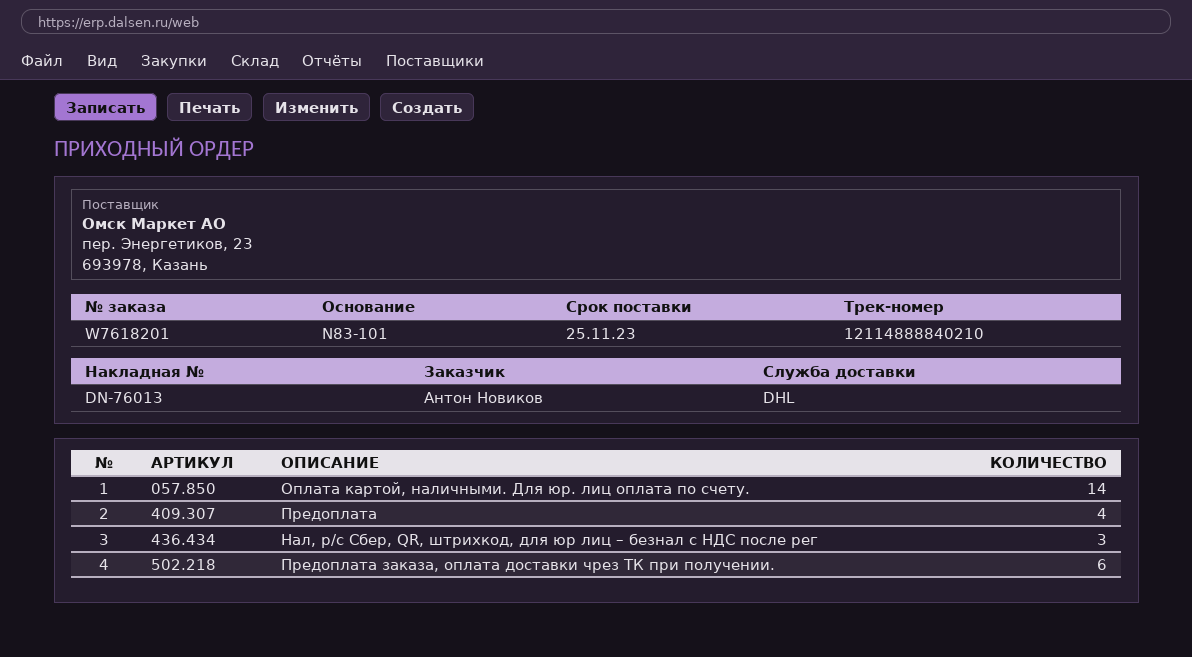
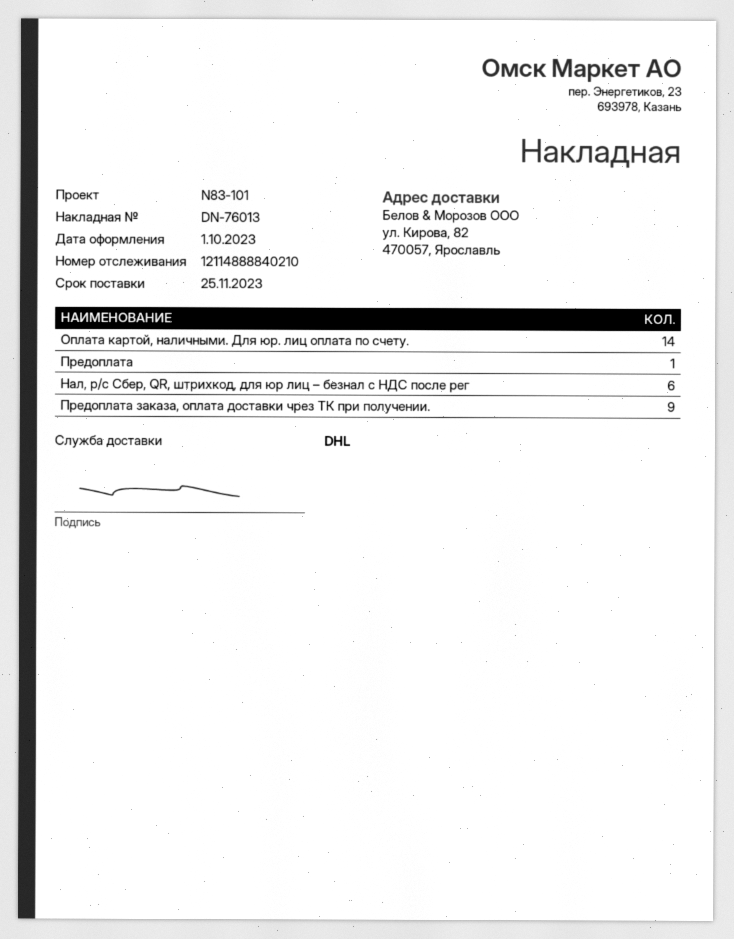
Предоплата: 4 -> 1
Нал, р/с Сбер, QR, штрихкод, для юр лиц – безнал с НДС после рег: 3 -> 6
Предоплата заказа, оплата доставки чрез ТК при получении.: 6 -> 9

